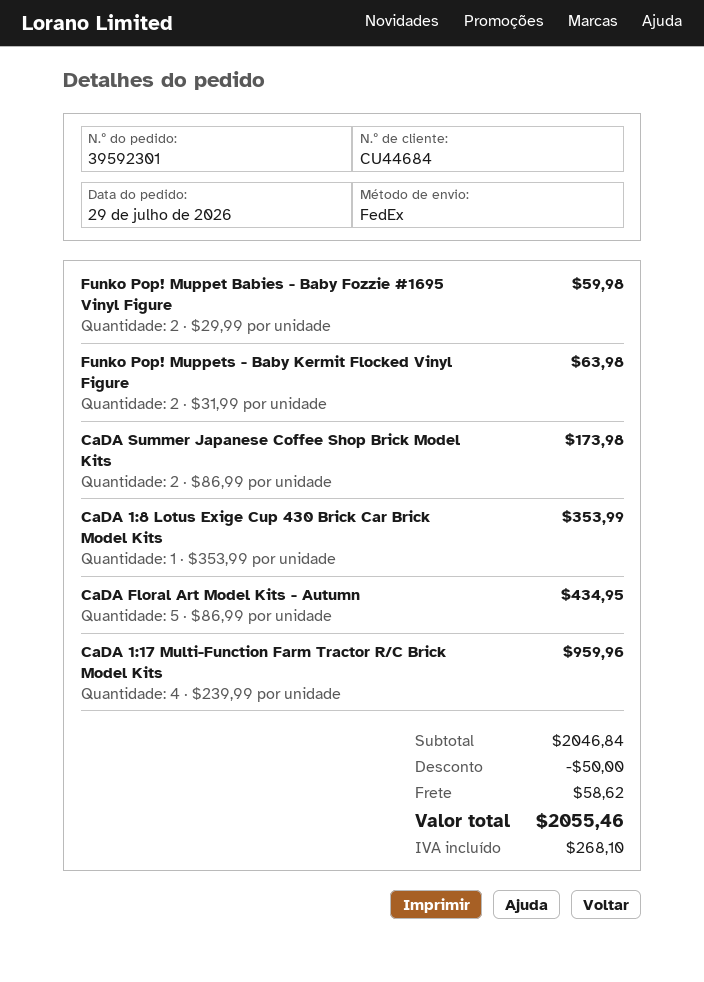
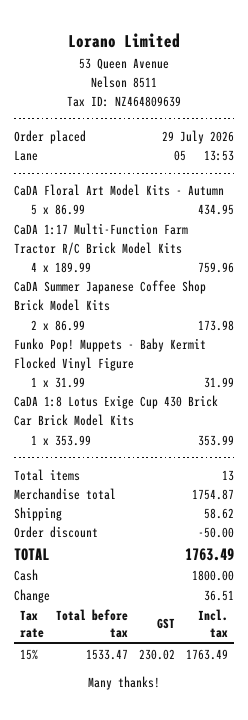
Funko Pop! Muppet Babies - Baby Fozzie #1695 Vinyl Figure: 2 x 29.99 = 59.98 -> none
Funko Pop! Muppets - Baby Kermit Flocked Vinyl Figure: 2 x 31.99 = 63.98 -> 1 x 31.99 = 31.99
CaDA 1:17 Multi-Function Farm Tractor R/C Brick Model Kits: 4 x 239.99 = 959.96 -> 4 x 189.99 = 759.96
subtotal: 2046.84 -> 1754.87
tax: 268.10 -> 230.02
total: 2055.46 -> 1763.49

